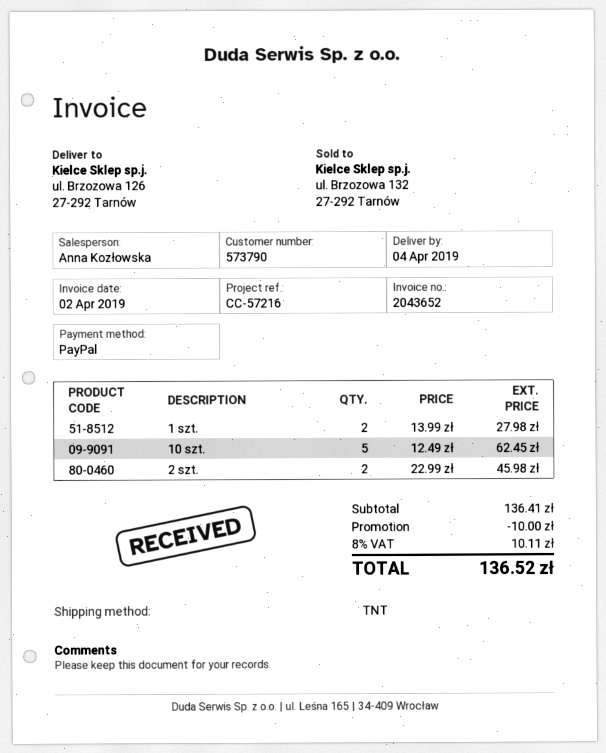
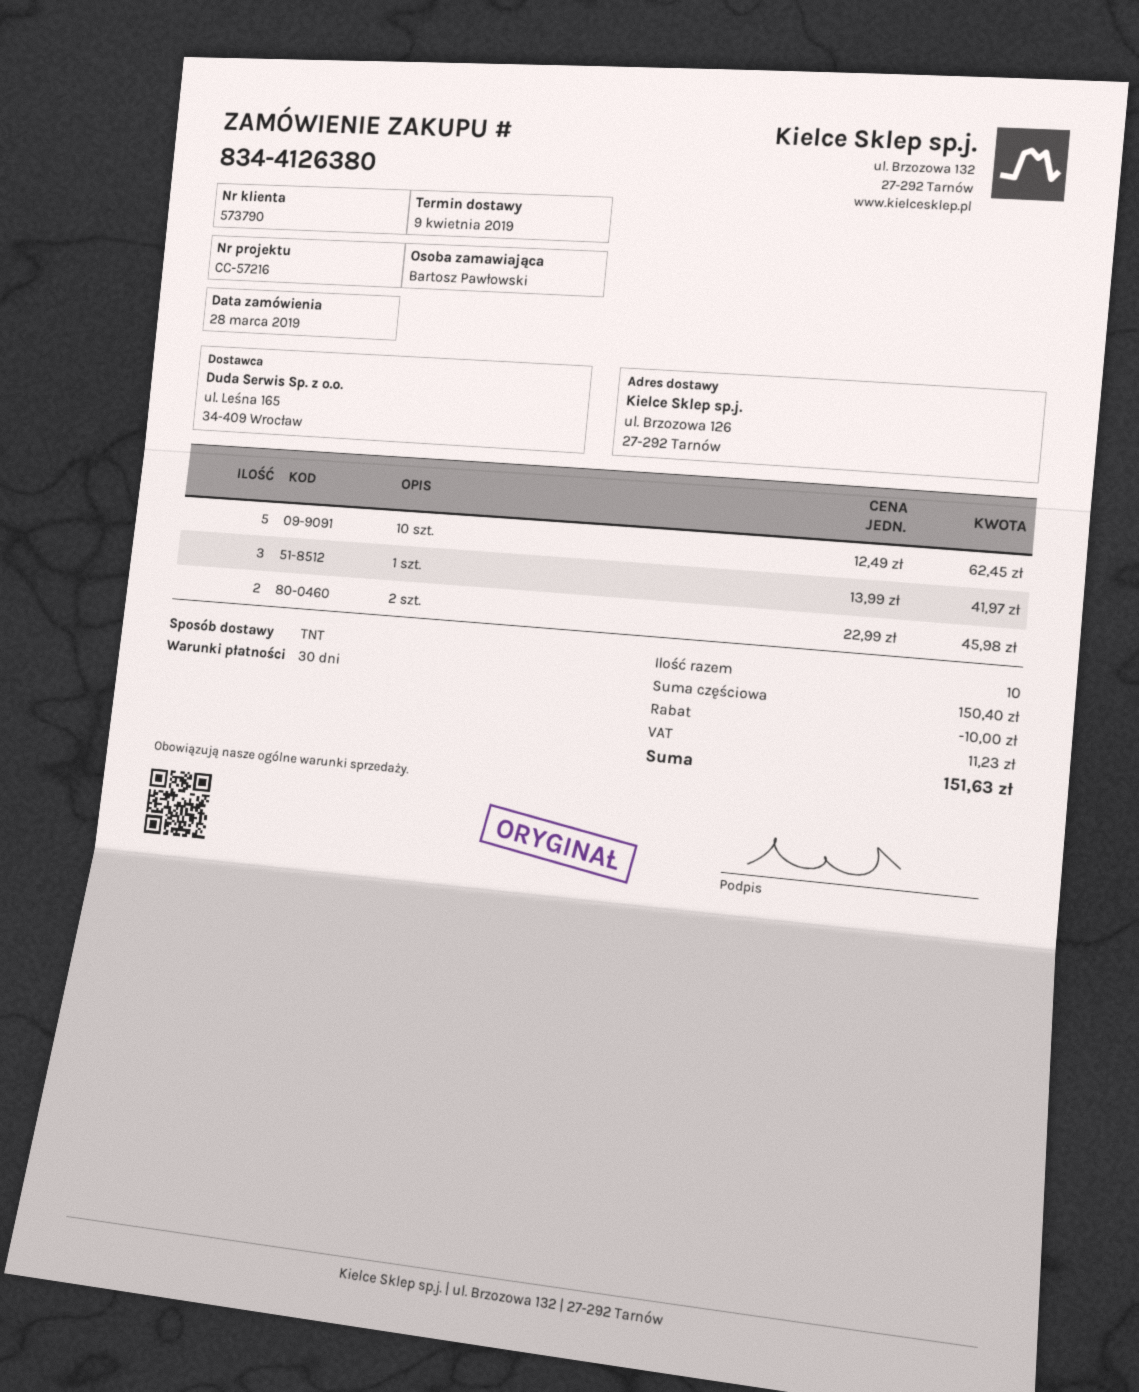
delivery date: 2019-04-04 -> 2019-04-09
1 szt.: 2 x 13.99 = 27.98 -> 3 x 13.99 = 41.97
subtotal: 136.41 -> 150.40
tax: 10.11 -> 11.23
total: 136.52 -> 151.63

